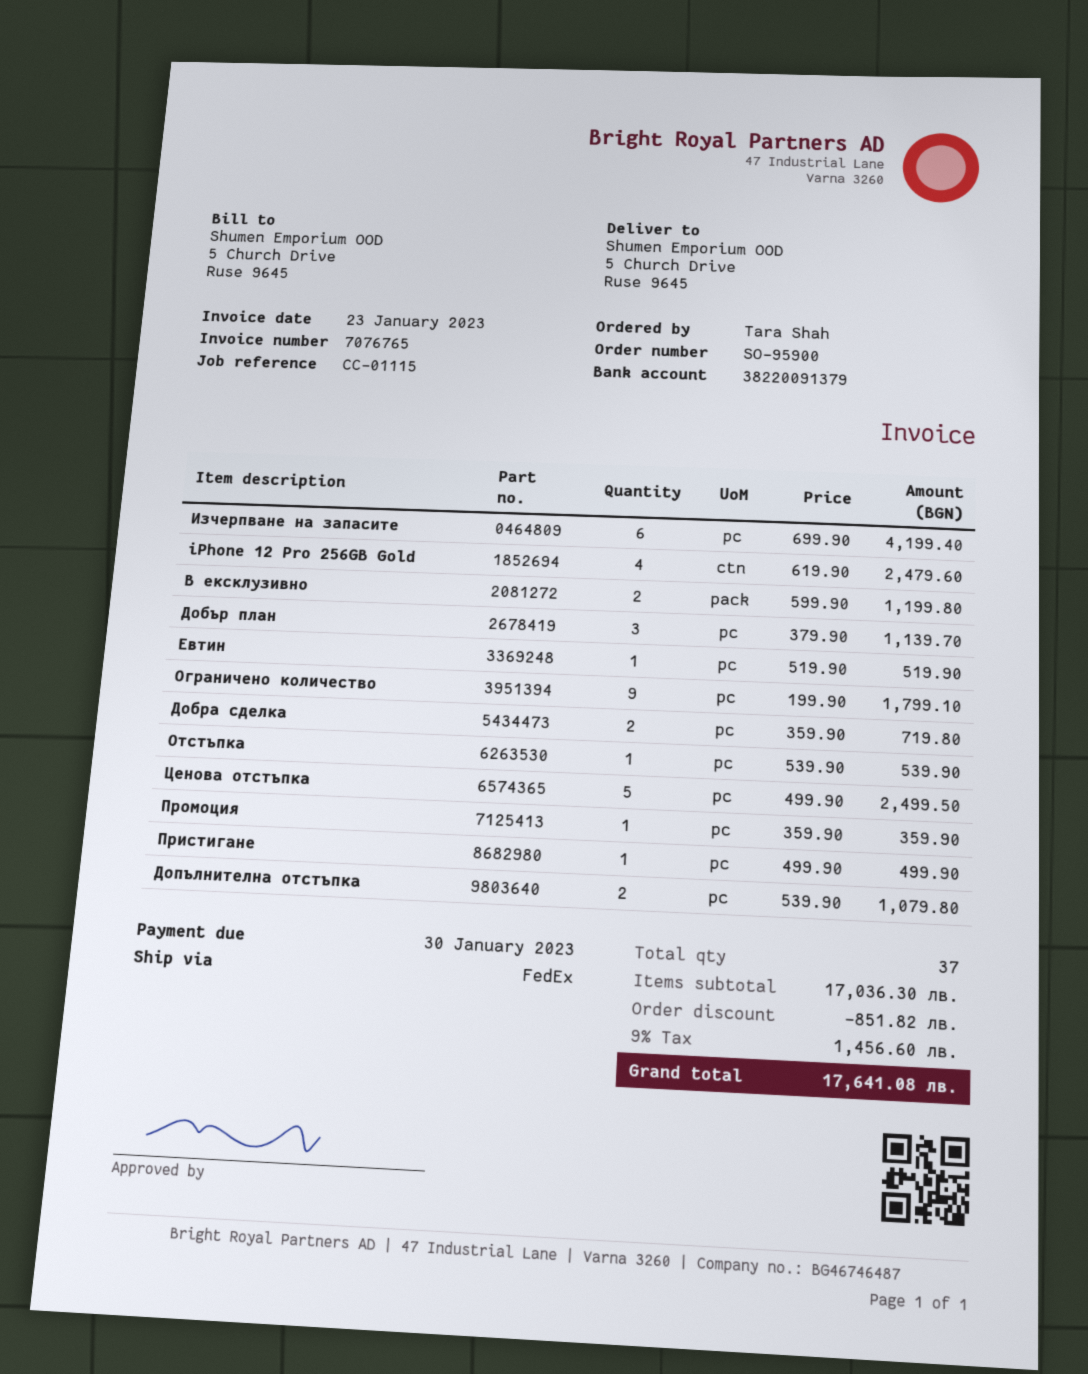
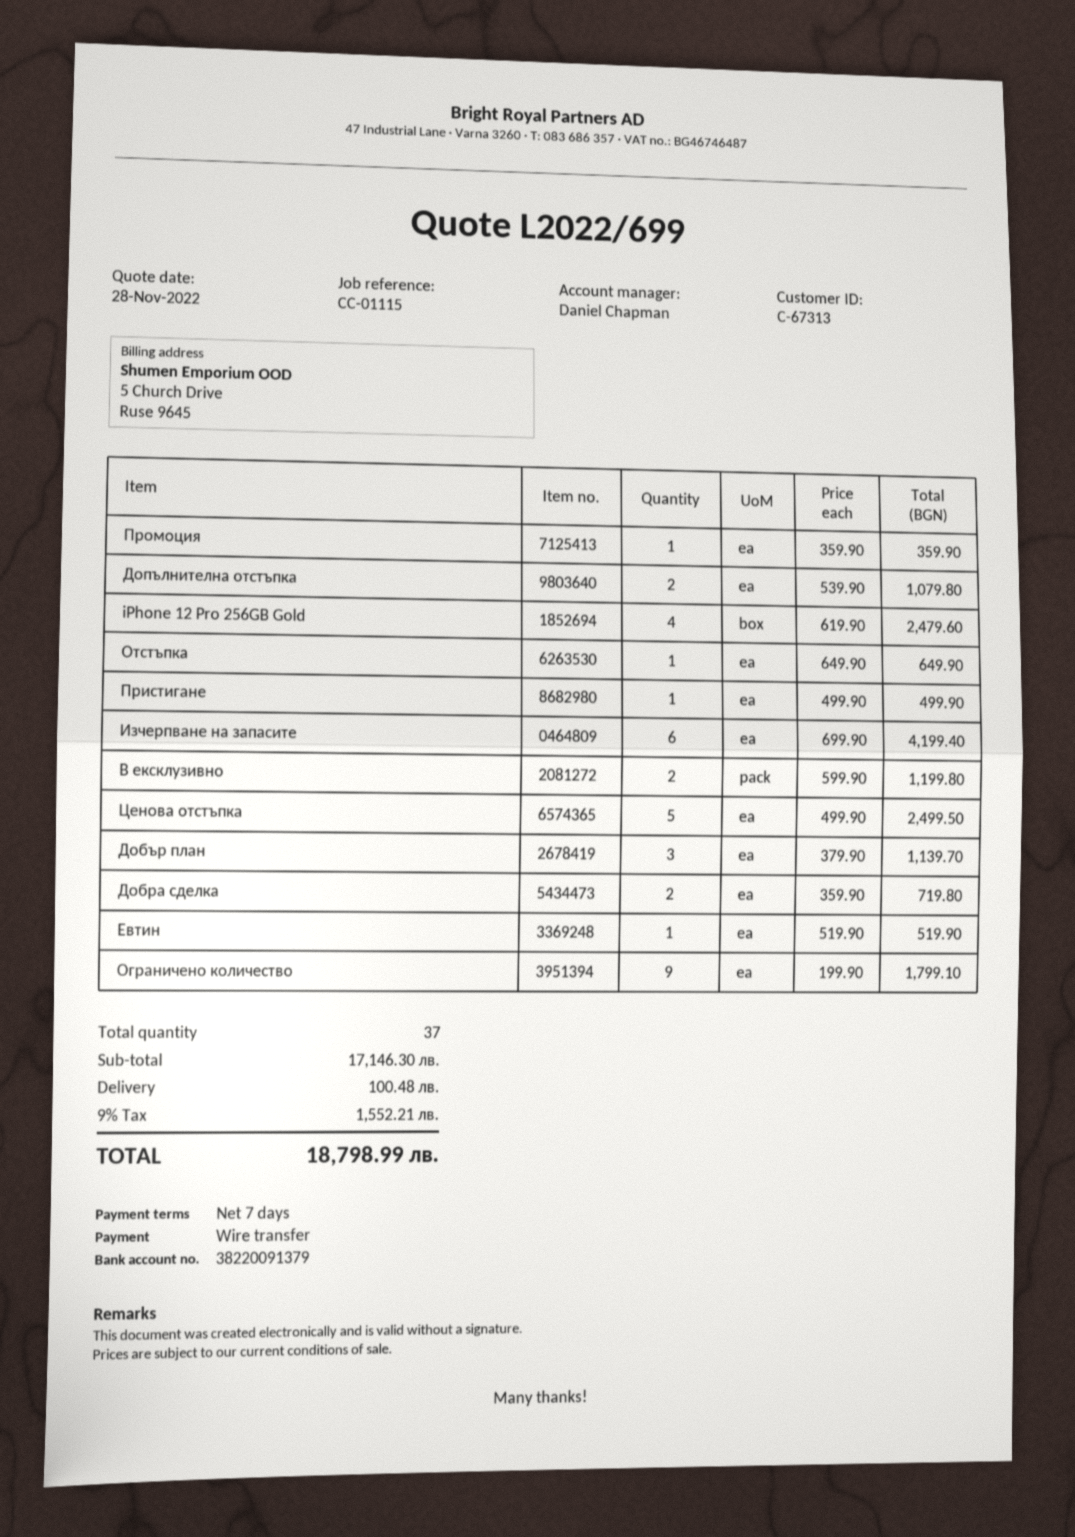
Отстъпка: 1 x 539.90 = 539.90 -> 1 x 649.90 = 649.90
subtotal: 17036.30 -> 17146.30
discount: 851.82 -> none
shipping: none -> 100.48
tax: 9% = 1456.60 -> 9% = 1552.21
total: 17641.08 -> 18798.99

